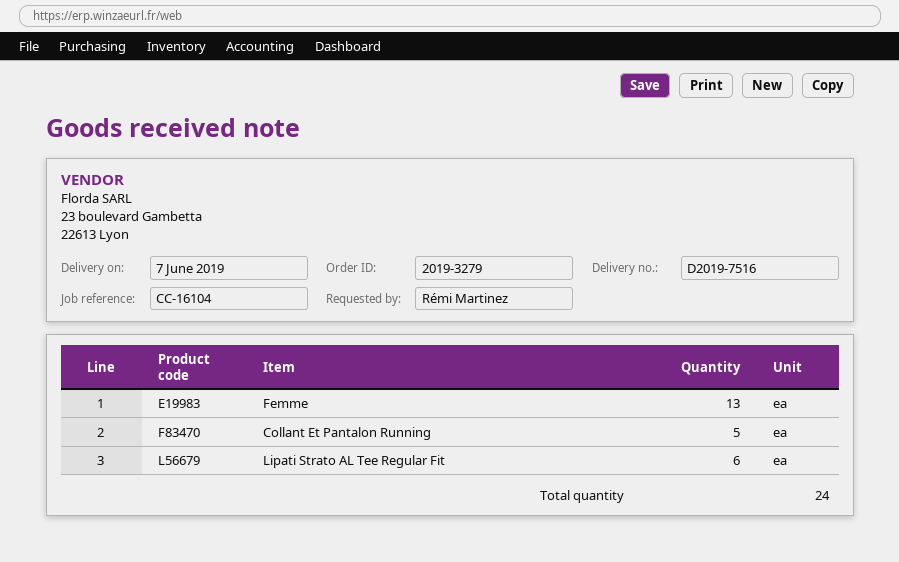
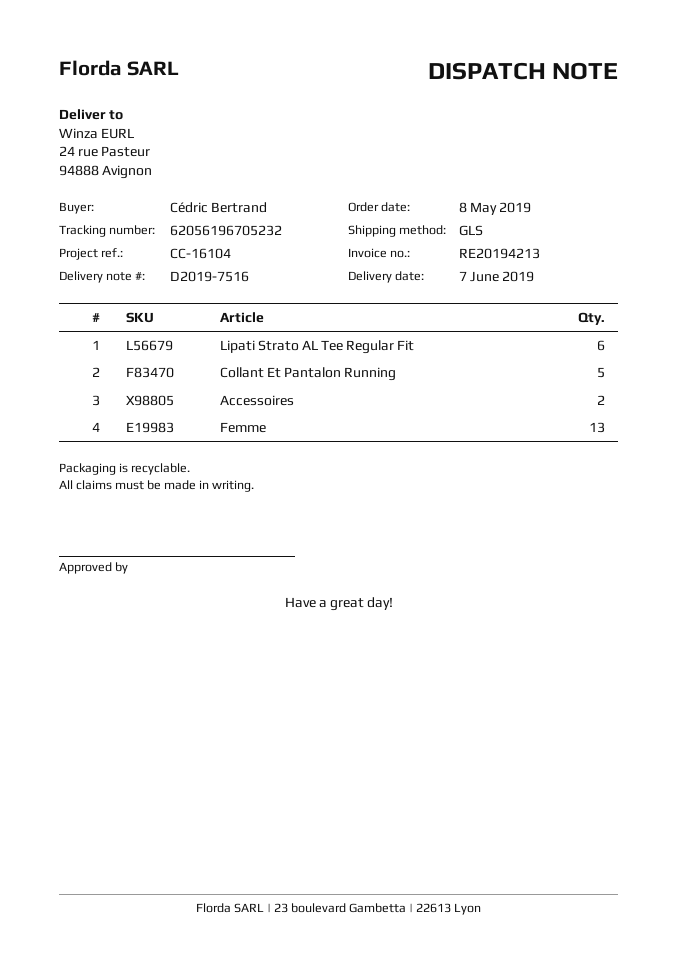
ordered by: Rémi Martinez -> Cédric Bertrand
Accessoires: none -> 2

